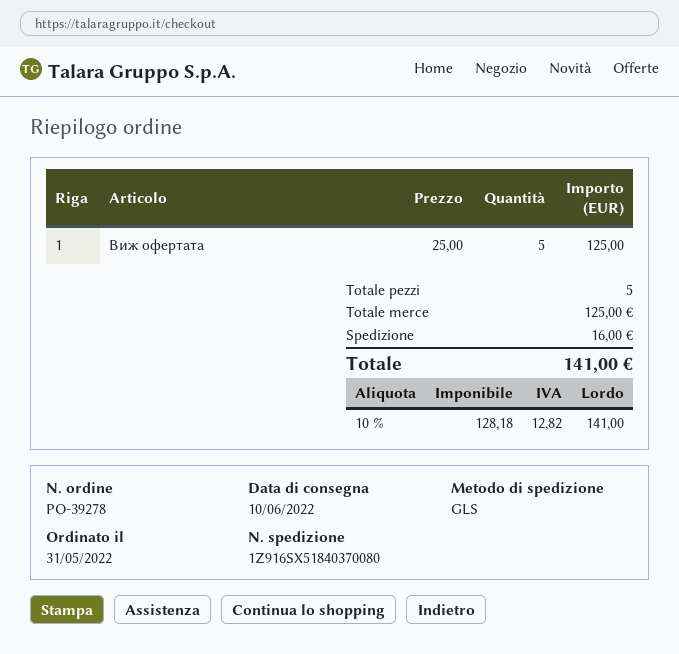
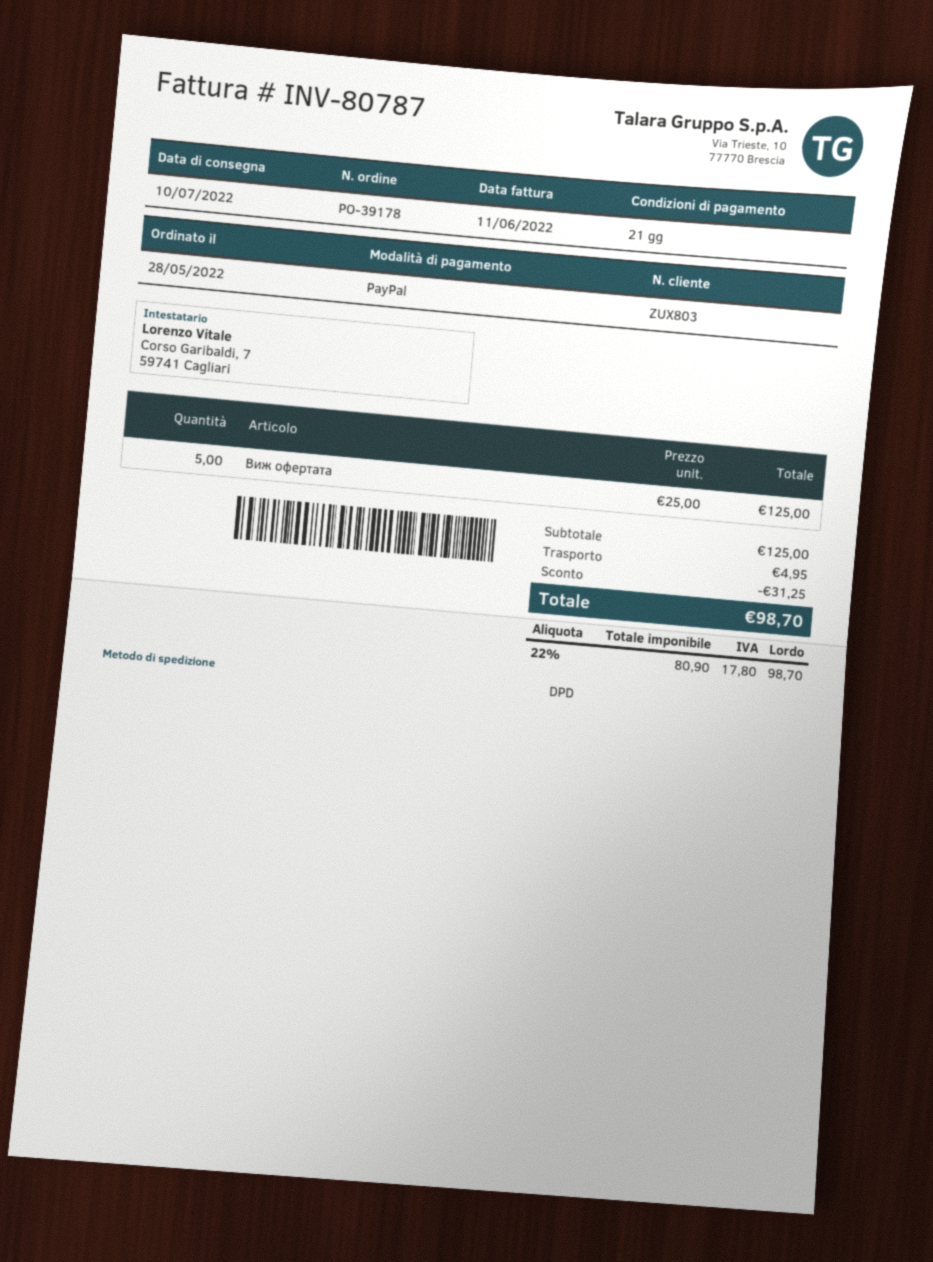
order number: PO-39278 -> PO-39178
order date: 2022-05-31 -> 2022-05-28
delivery date: 2022-06-10 -> 2022-07-10
shipping method: GLS -> DPD
discount: none -> 31.25
shipping: 16.00 -> 4.95
net: 128.18 -> 80.90
tax: 10% = 12.82 -> 22% = 17.80
total: 141.00 -> 98.70

